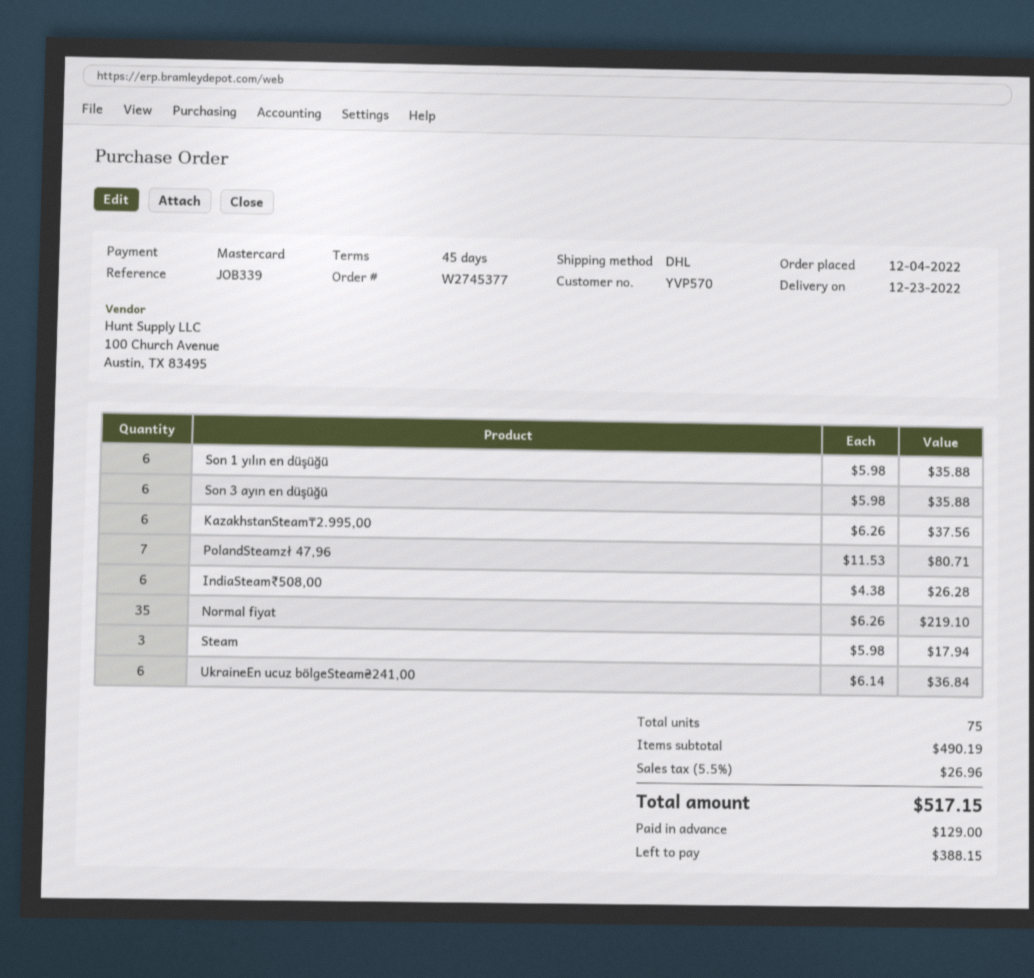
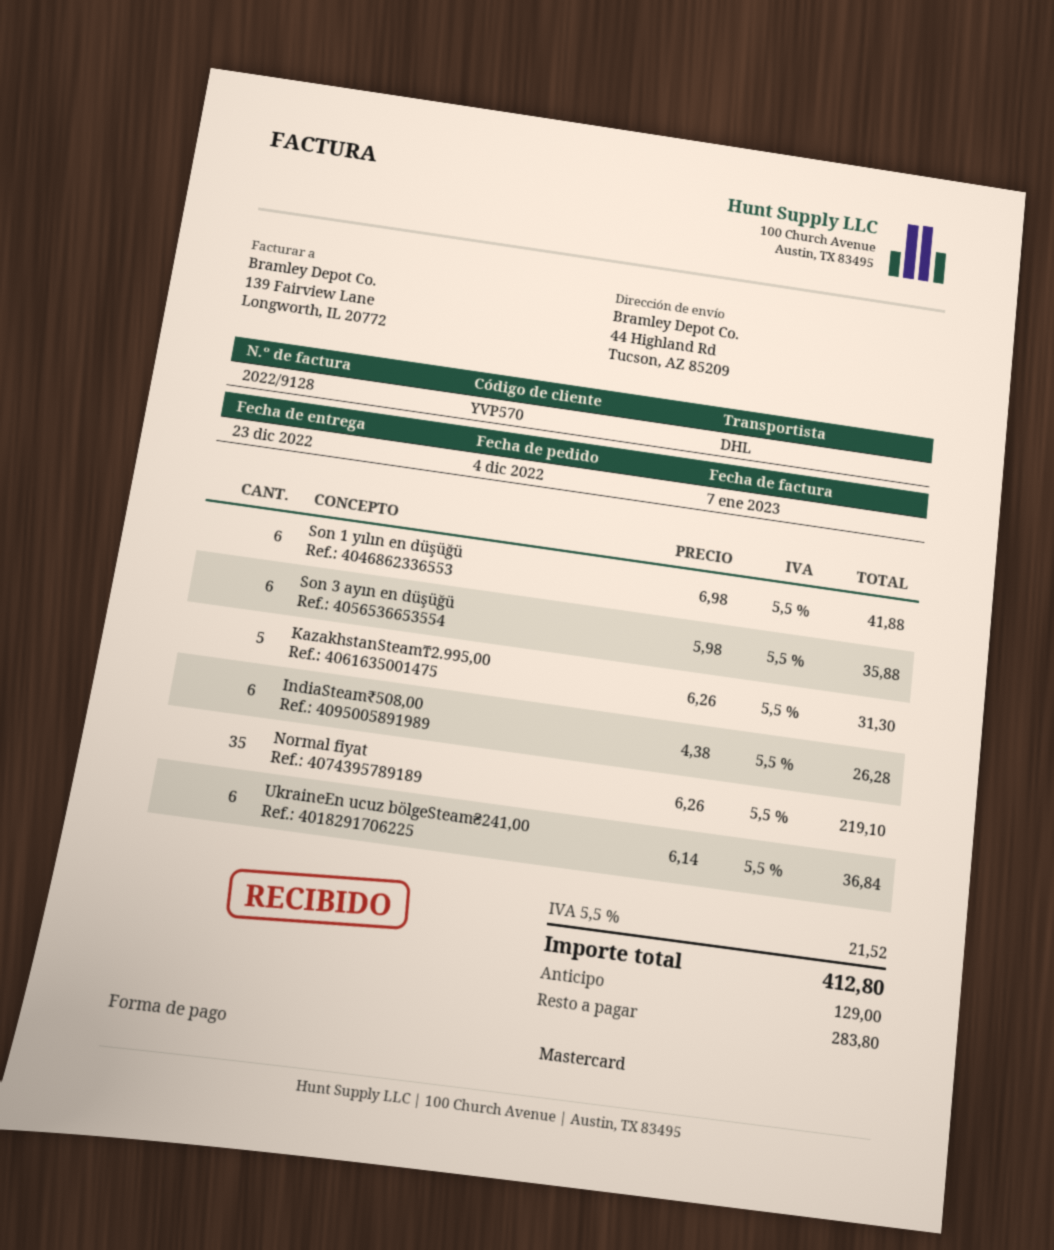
Son 1 yılın en düşüğü: 6 x 5.98 = 35.88 -> 6 x 6.98 = 41.88
KazakhstanSteam₸2.995,00: 6 x 6.26 = 37.56 -> 5 x 6.26 = 31.30
PolandSteamzł 47,96: 7 x 11.53 = 80.71 -> none
Steam: 3 x 5.98 = 17.94 -> none
tax: 5.5% = 26.96 -> 5.5% = 21.52
total: 517.15 -> 412.80
balance: 388.15 -> 283.80

